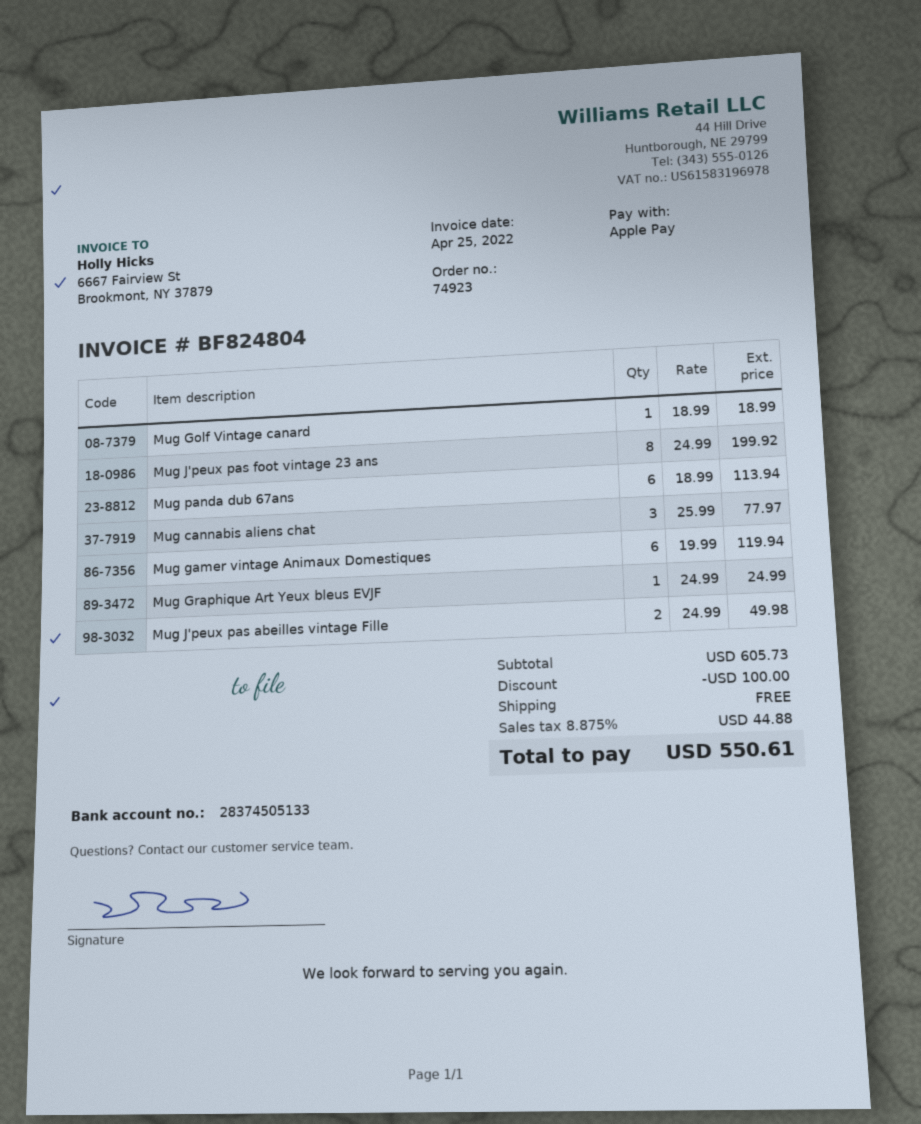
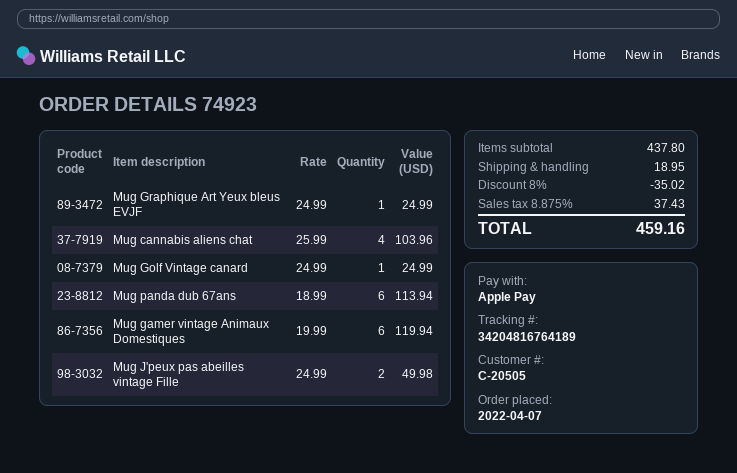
Mug Golf Vintage canard: 1 x 18.99 = 18.99 -> 1 x 24.99 = 24.99
Mug J'peux pas foot vintage 23 ans: 8 x 24.99 = 199.92 -> none
Mug cannabis aliens chat: 3 x 25.99 = 77.97 -> 4 x 25.99 = 103.96
subtotal: 605.73 -> 437.80
discount: 100.00 -> 35.02
shipping: 0.00 -> 18.95
tax: 8.875% = 44.88 -> 8.875% = 37.43
total: 550.61 -> 459.16

